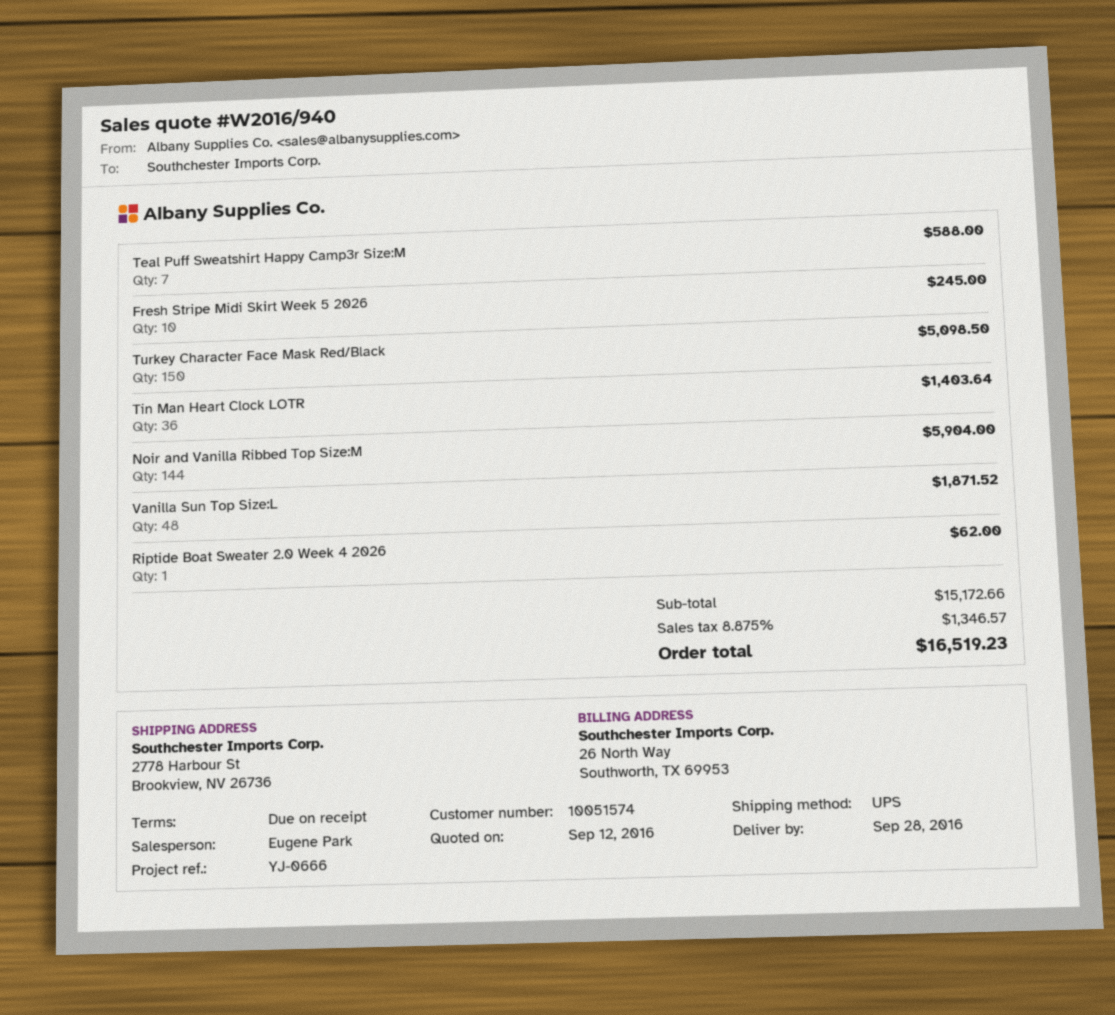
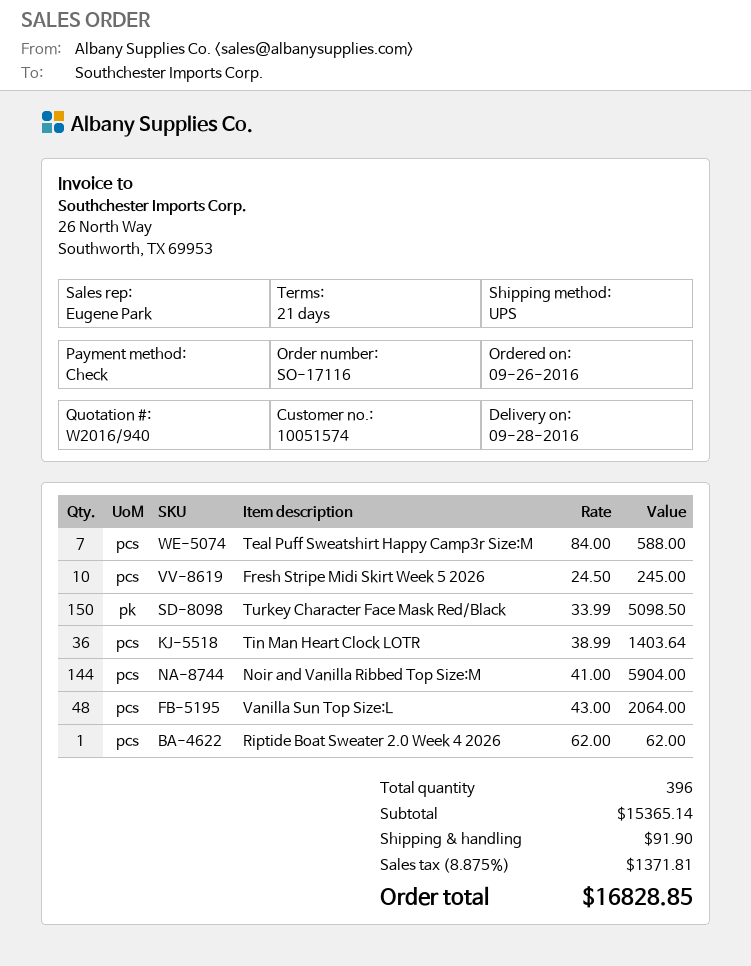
payment terms: on receipt -> 21 days
Vanilla Sun Top Size:L: 48 for 1871.52 -> 48 for 2064.00
subtotal: 15172.66 -> 15365.14
shipping: none -> 91.90
tax: 8.875% = 1346.57 -> 8.875% = 1371.81
total: 16519.23 -> 16828.85

